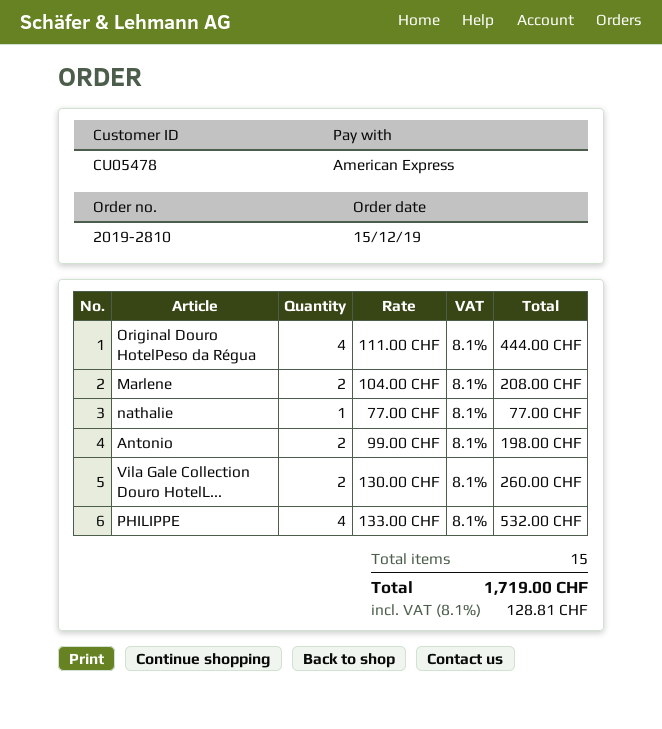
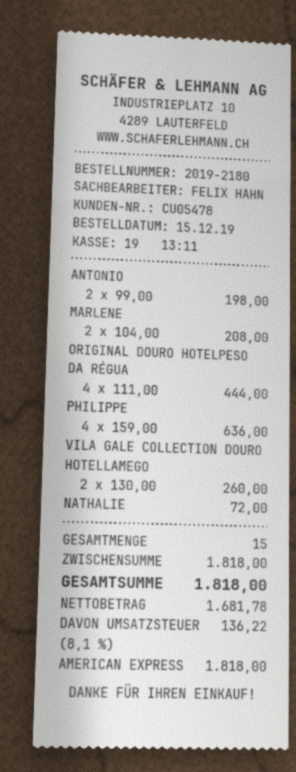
order number: 2019-2810 -> 2019-2180
nathalie: 1 x 77.00 = 77.00 -> 1 x 72.00 = 72.00
PHILIPPE: 4 x 133.00 = 532.00 -> 4 x 159.00 = 636.00
tax: 8.1% = 128.81 -> 8.1% = 136.22
total: 1719.00 -> 1818.00

